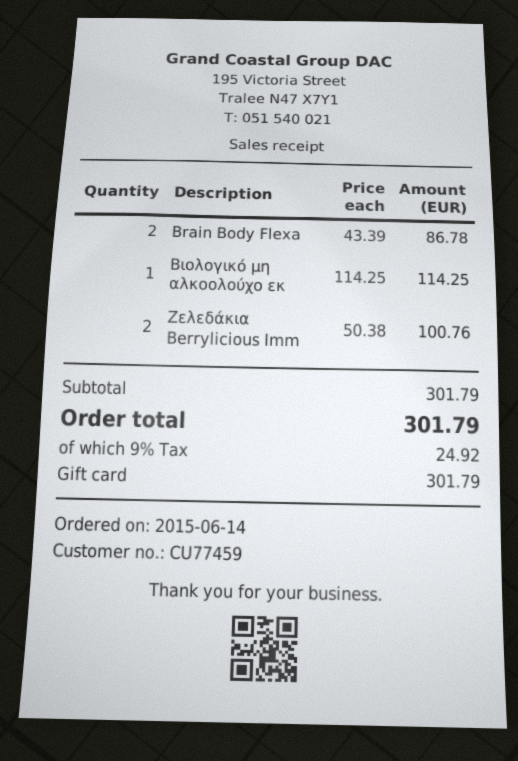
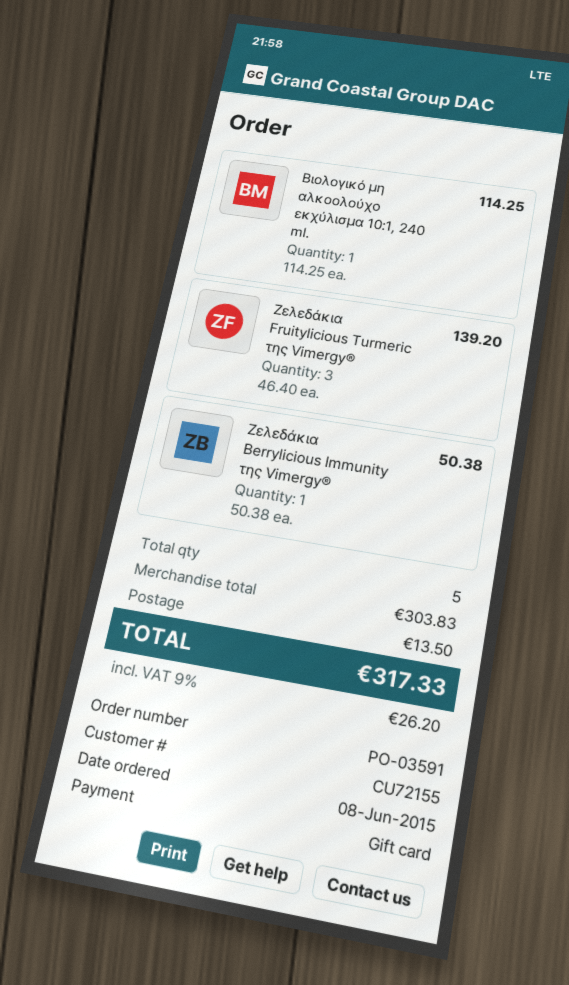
order date: 2015-06-14 -> 2015-06-08
customer number: CU77459 -> CU72155
Brain Body Flexa: 2 x 43.39 = 86.78 -> none
Ζελεδάκια Berrylicious Imm: 2 x 50.38 = 100.76 -> 1 x 50.38 = 50.38
Ζελεδάκια Fruitylicious Turmeric της Vimergy®: none -> 3 x 46.40 = 139.20
subtotal: 301.79 -> 303.83
shipping: none -> 13.50
tax: 9% = 24.92 -> 9% = 26.20
total: 301.79 -> 317.33

